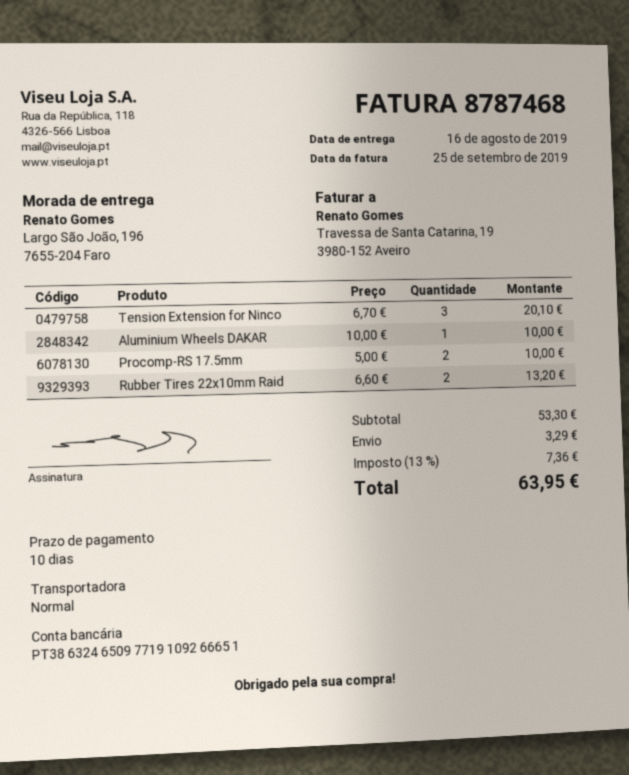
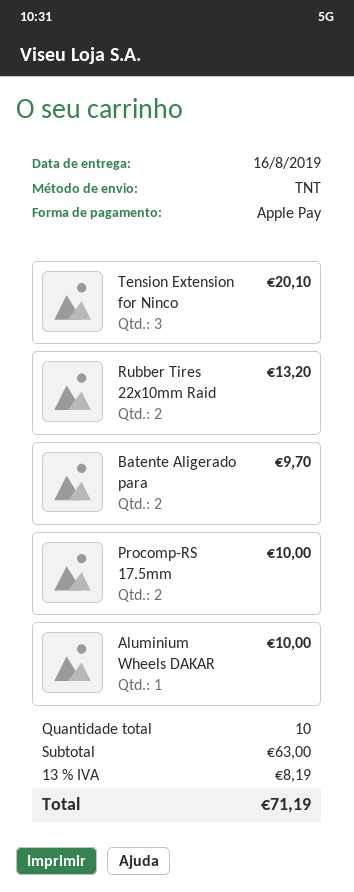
shipping method: standard -> TNT
Batente Aligerado para: none -> 2 for 9.70
subtotal: 53.30 -> 63.00
shipping: 3.29 -> none
tax: 13% = 7.36 -> 13% = 8.19
total: 63.95 -> 71.19

